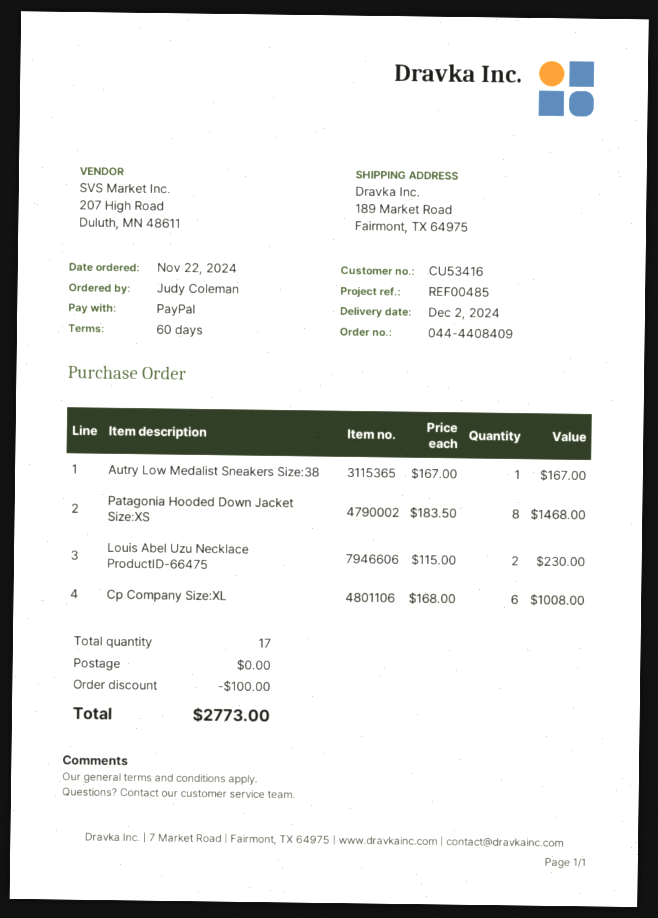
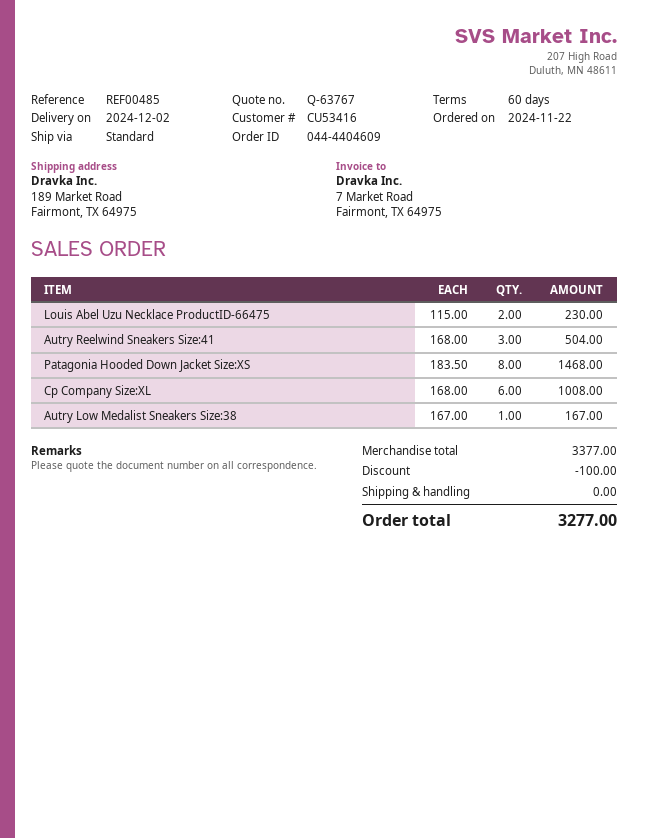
order number: 044-4408409 -> 044-4404609
Autry Reelwind Sneakers Size:41: none -> 3 x 168.00 = 504.00
total: 2773.00 -> 3277.00

